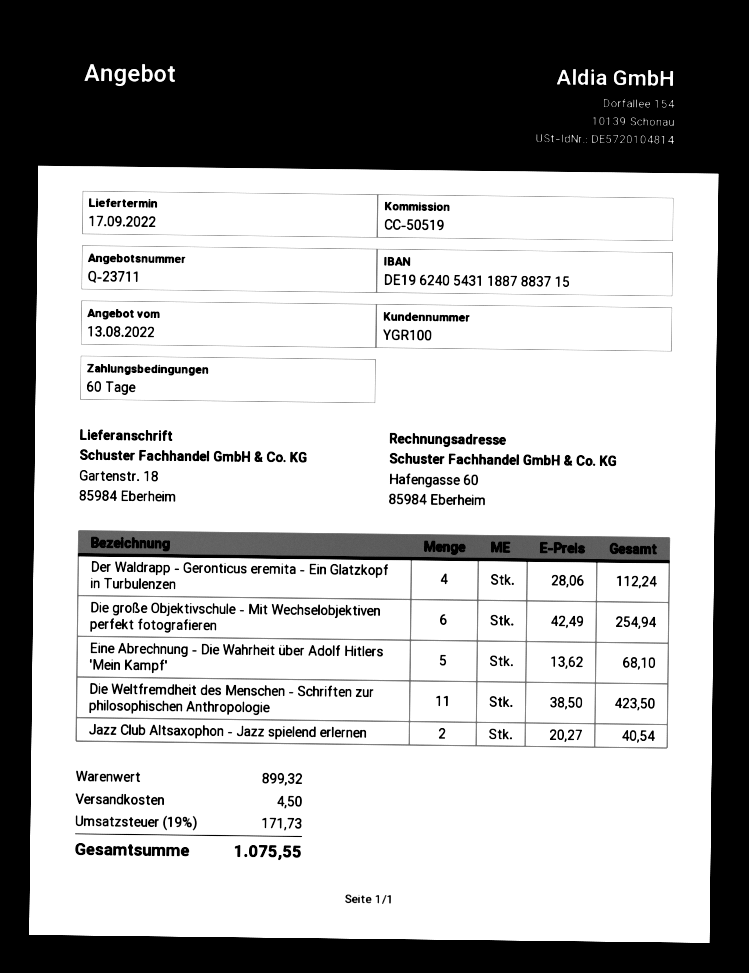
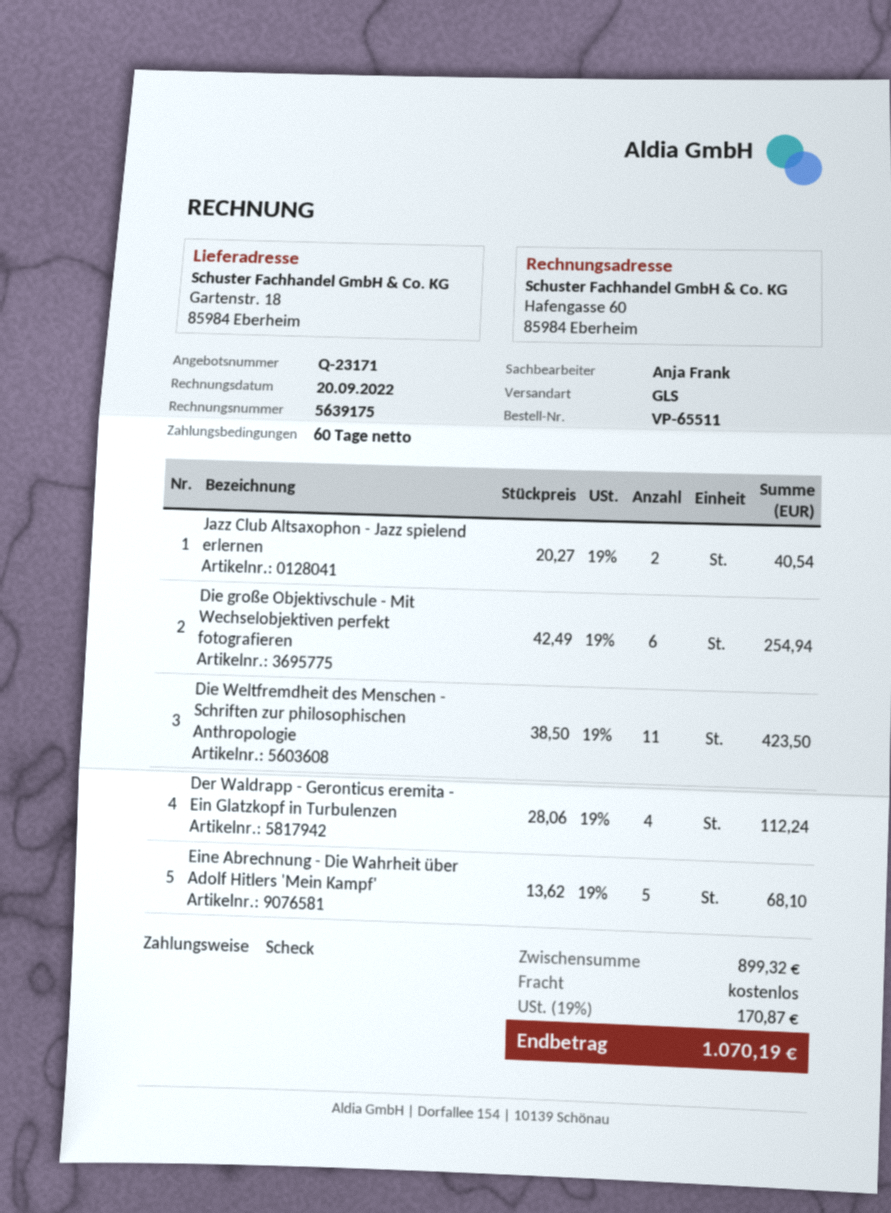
quote number: Q-23711 -> Q-23171
shipping: 4.50 -> 0.00
tax: 19% = 171.73 -> 19% = 170.87
total: 1075.55 -> 1070.19

